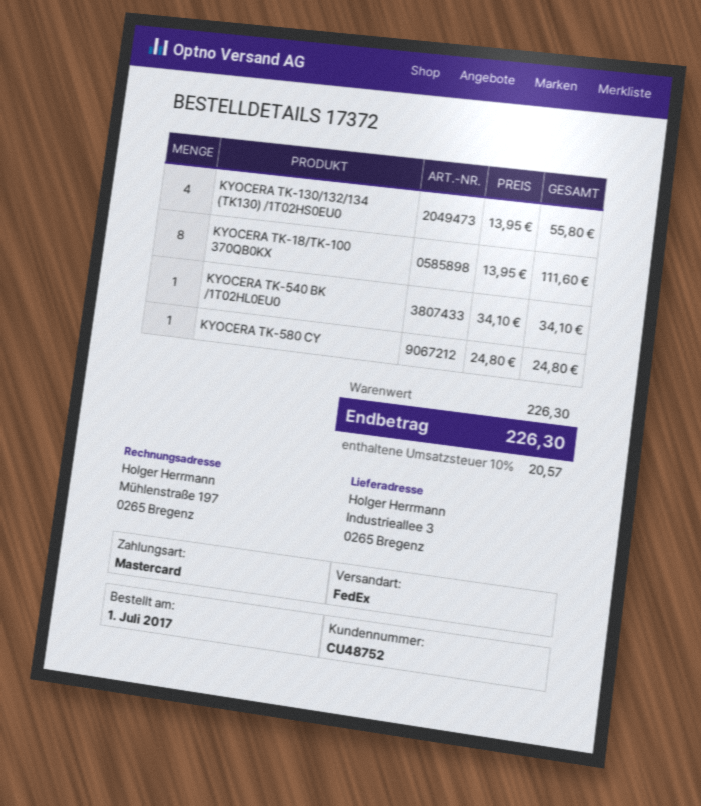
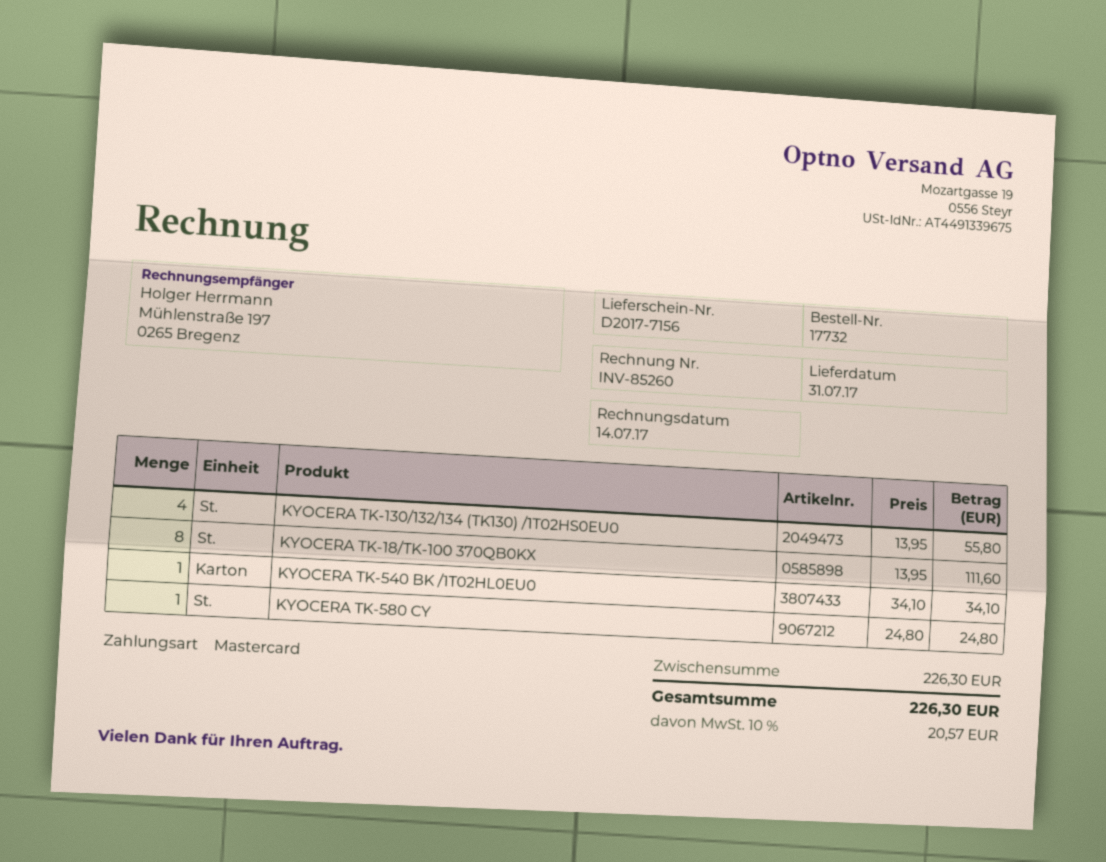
order number: 17372 -> 17732

